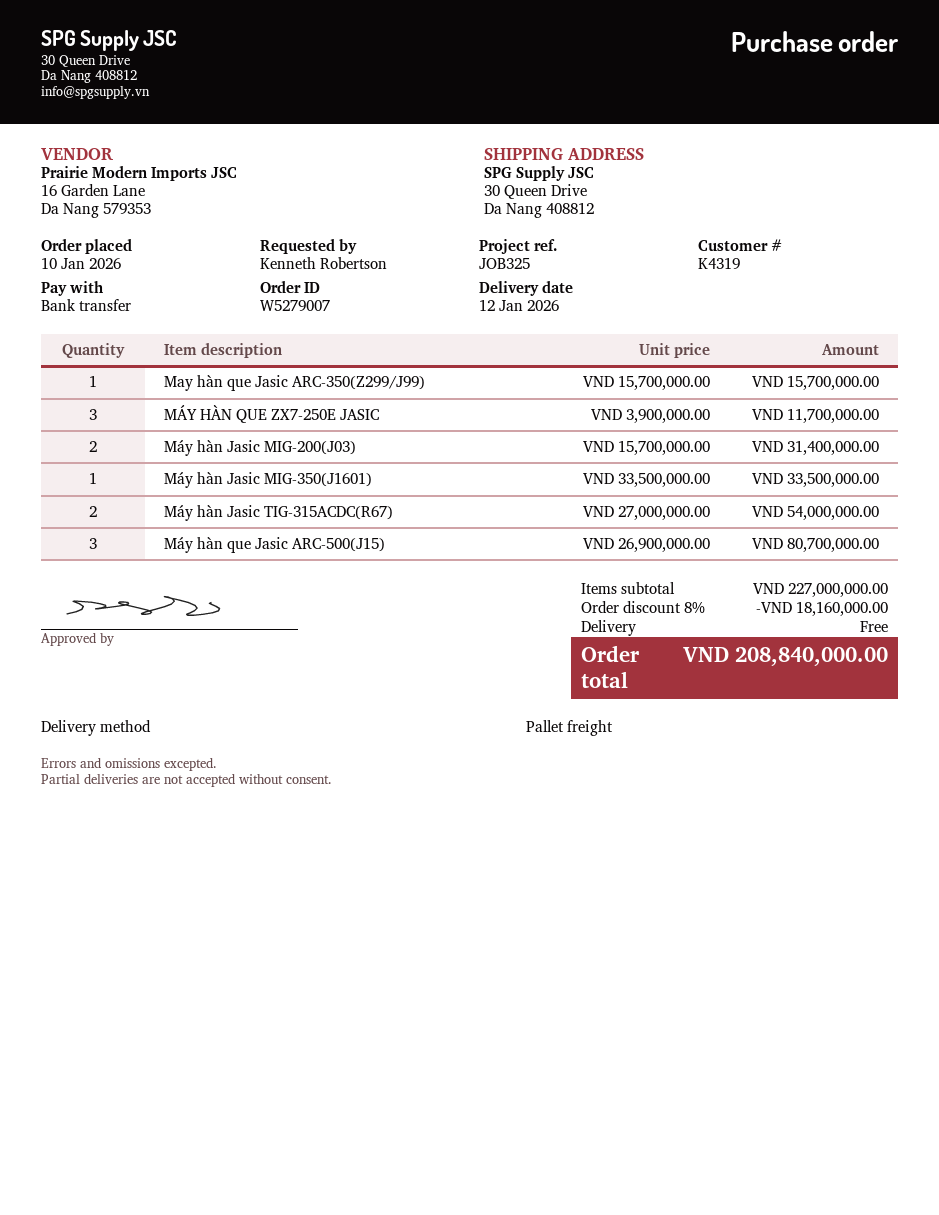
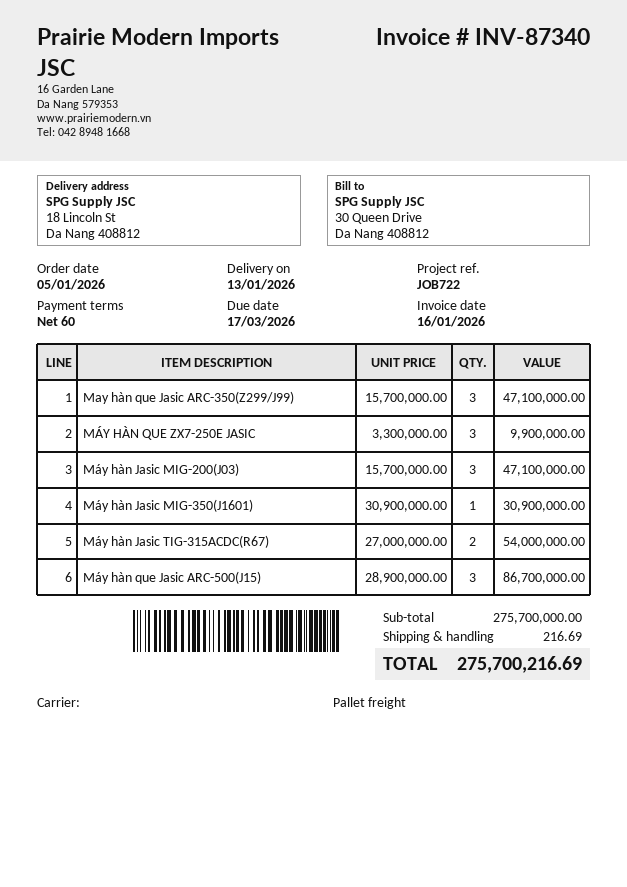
order date: 2026-01-10 -> 2026-01-05
delivery date: 2026-01-12 -> 2026-01-13
reference: JOB325 -> JOB722
ship to: 30 Queen Drive, Da Nang 408812 -> 18 Lincoln St, Da Nang 408812
May hàn que Jasic ARC-350(Z299/J99): 1 x 15700000.00 = 15700000.00 -> 3 x 15700000.00 = 47100000.00
MÁY HÀN QUE ZX7-250E JASIC: 3 x 3900000.00 = 11700000.00 -> 3 x 3300000.00 = 9900000.00
Máy hàn Jasic MIG-200(J03): 2 x 15700000.00 = 31400000.00 -> 3 x 15700000.00 = 47100000.00
Máy hàn Jasic MIG-350(J1601): 1 x 33500000.00 = 33500000.00 -> 1 x 30900000.00 = 30900000.00
Máy hàn que Jasic ARC-500(J15): 3 x 26900000.00 = 80700000.00 -> 3 x 28900000.00 = 86700000.00
subtotal: 227000000.00 -> 275700000.00
discount: 8% = 18160000.00 -> none
shipping: 0.00 -> 216.69
total: 208840000.00 -> 275700216.69

